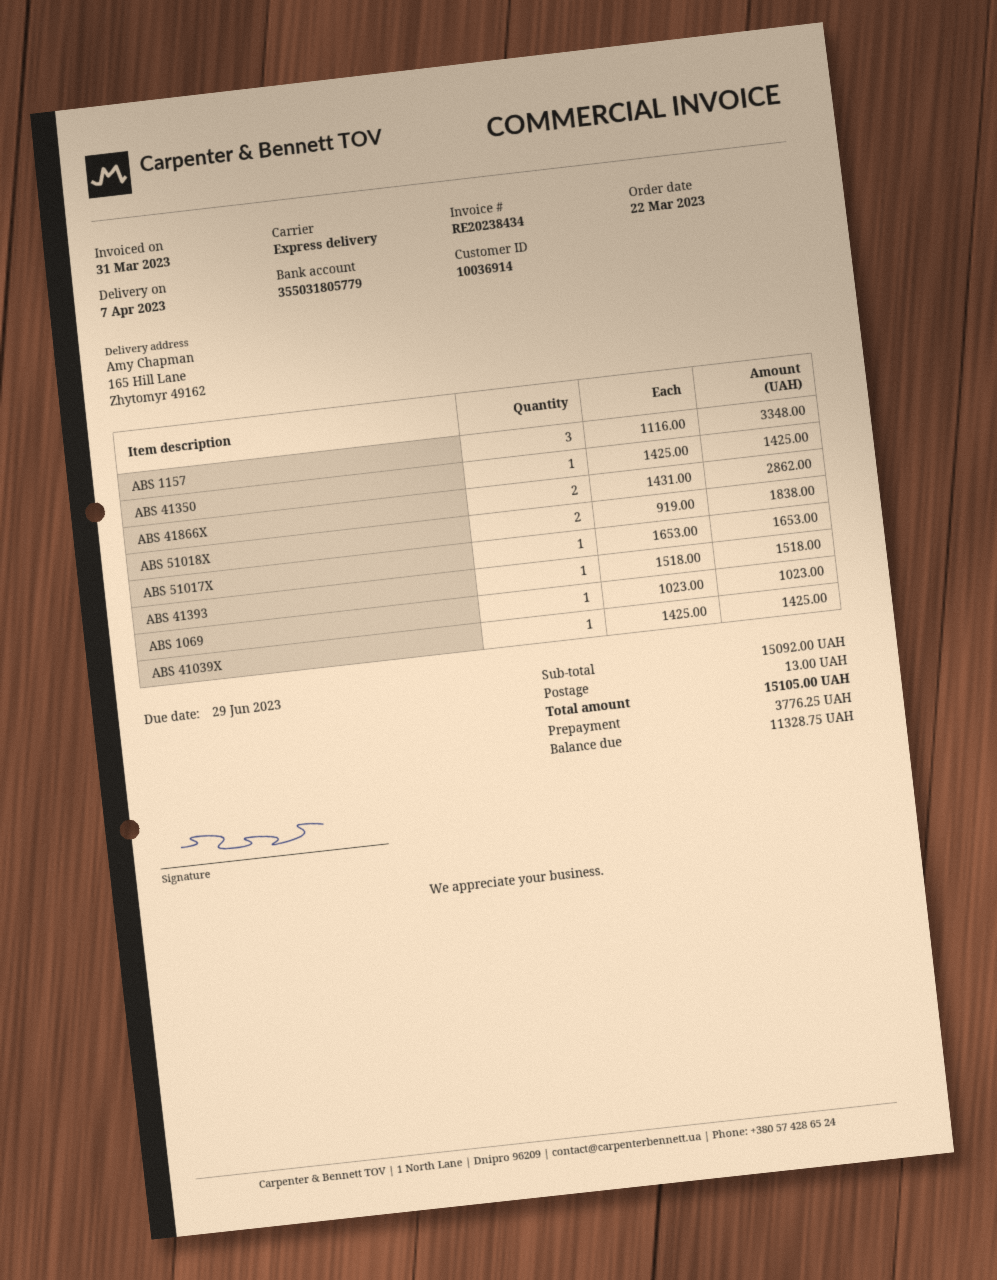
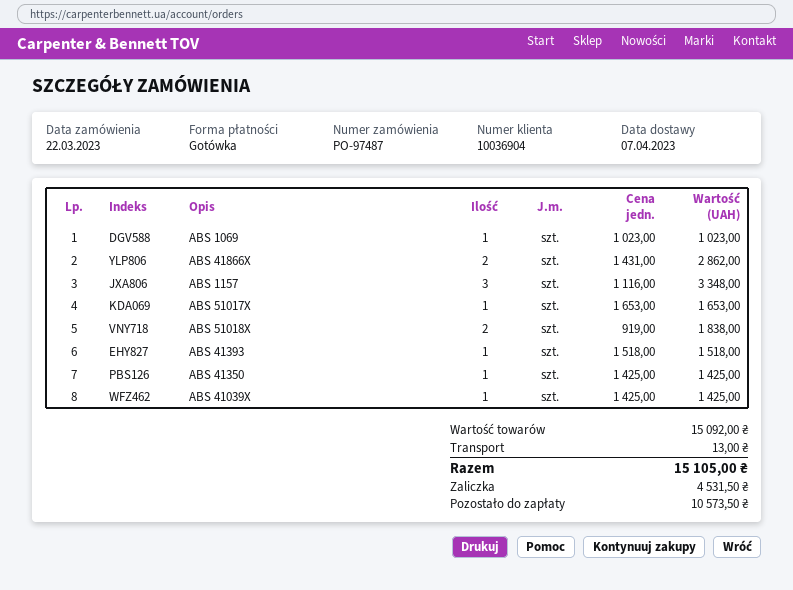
customer number: 10036914 -> 10036904
deposit: 3776.25 -> 4531.50
balance: 11328.75 -> 10573.50

